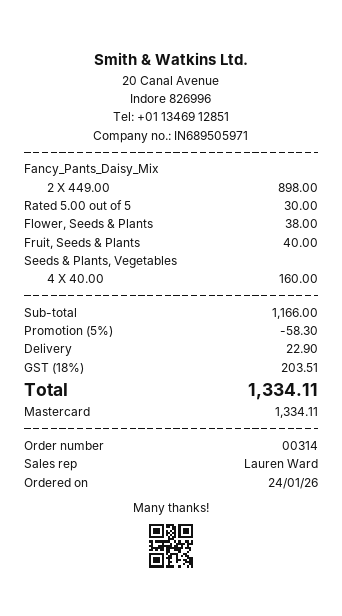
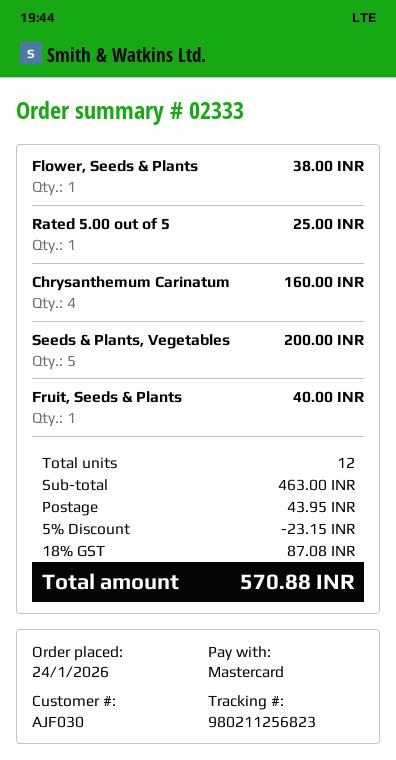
order number: 00314 -> 02333
Fancy_Pants_Daisy_Mix: 2 for 898.00 -> none
Rated 5.00 out of 5: 1 for 30.00 -> 1 for 25.00
Seeds & Plants, Vegetables: 4 for 160.00 -> 5 for 200.00
Chrysanthemum Carinatum: none -> 4 for 160.00
subtotal: 1166.00 -> 463.00
discount: 5% = 58.30 -> 5% = 23.15
shipping: 22.90 -> 43.95
tax: 18% = 203.51 -> 18% = 87.08
total: 1334.11 -> 570.88

